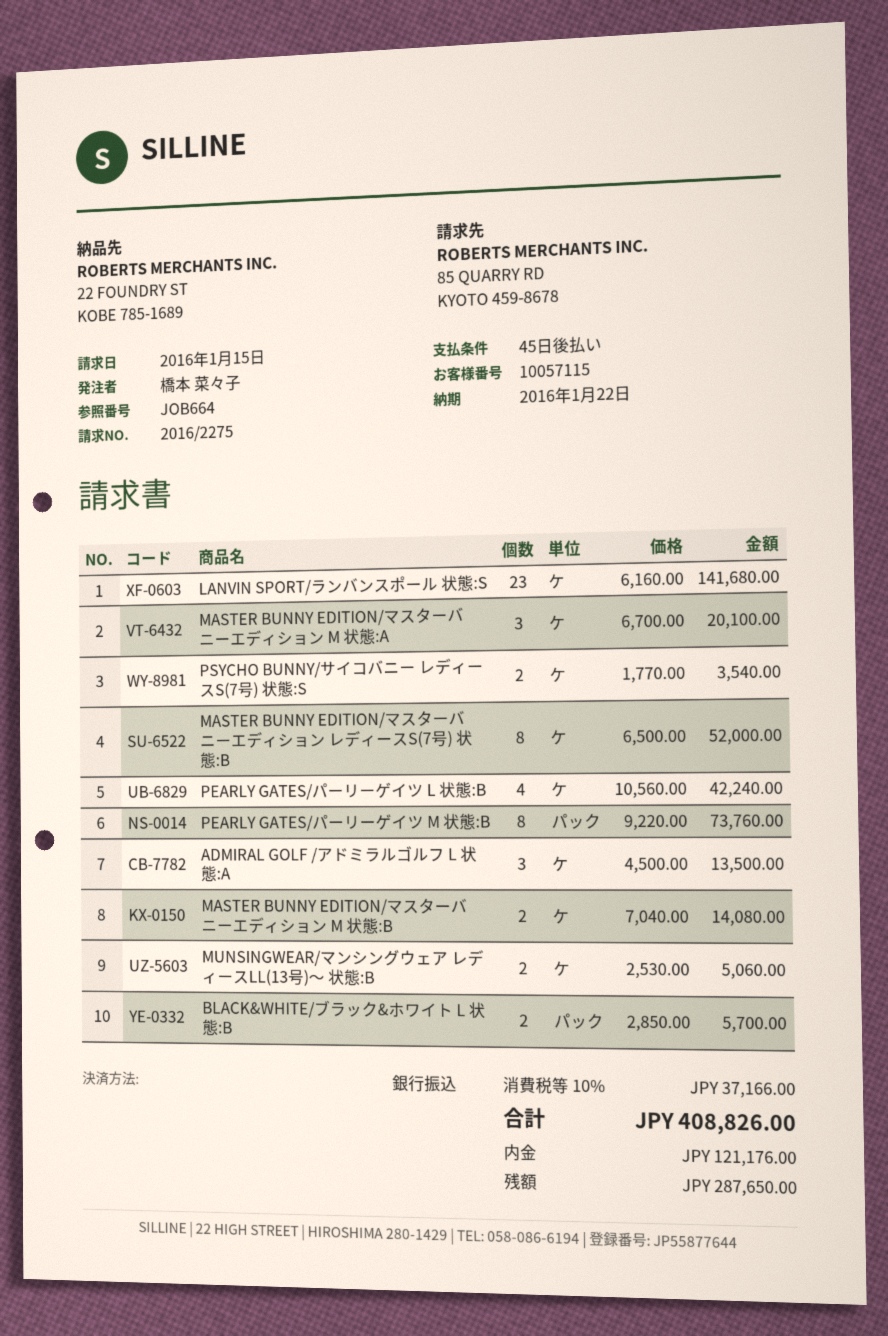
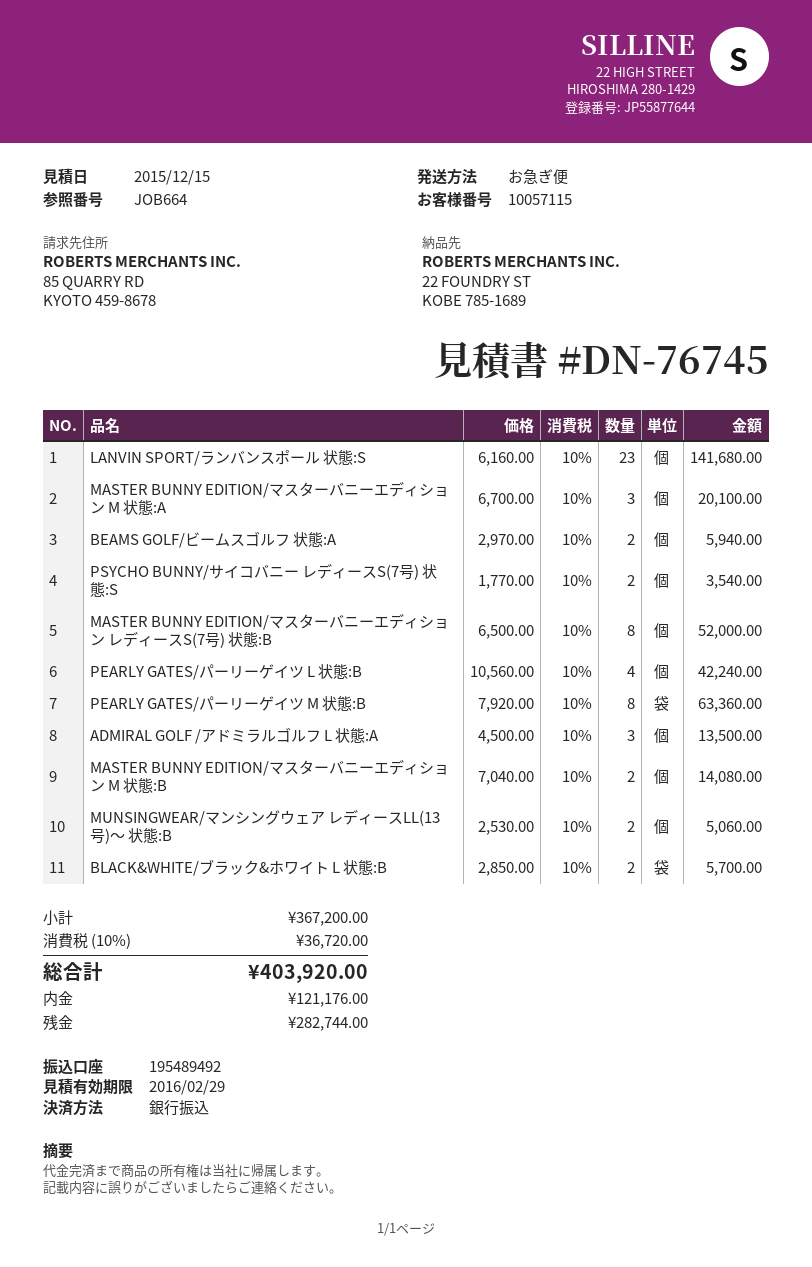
PEARLY GATES/パーリーゲイツ M 状態:B: 8 x 9220.00 = 73760.00 -> 8 x 7920.00 = 63360.00
BEAMS GOLF/ビームスゴルフ 状態:A: none -> 2 x 2970.00 = 5940.00
tax: 10% = 37166.00 -> 10% = 36720.00
total: 408826.00 -> 403920.00
balance: 287650.00 -> 282744.00

